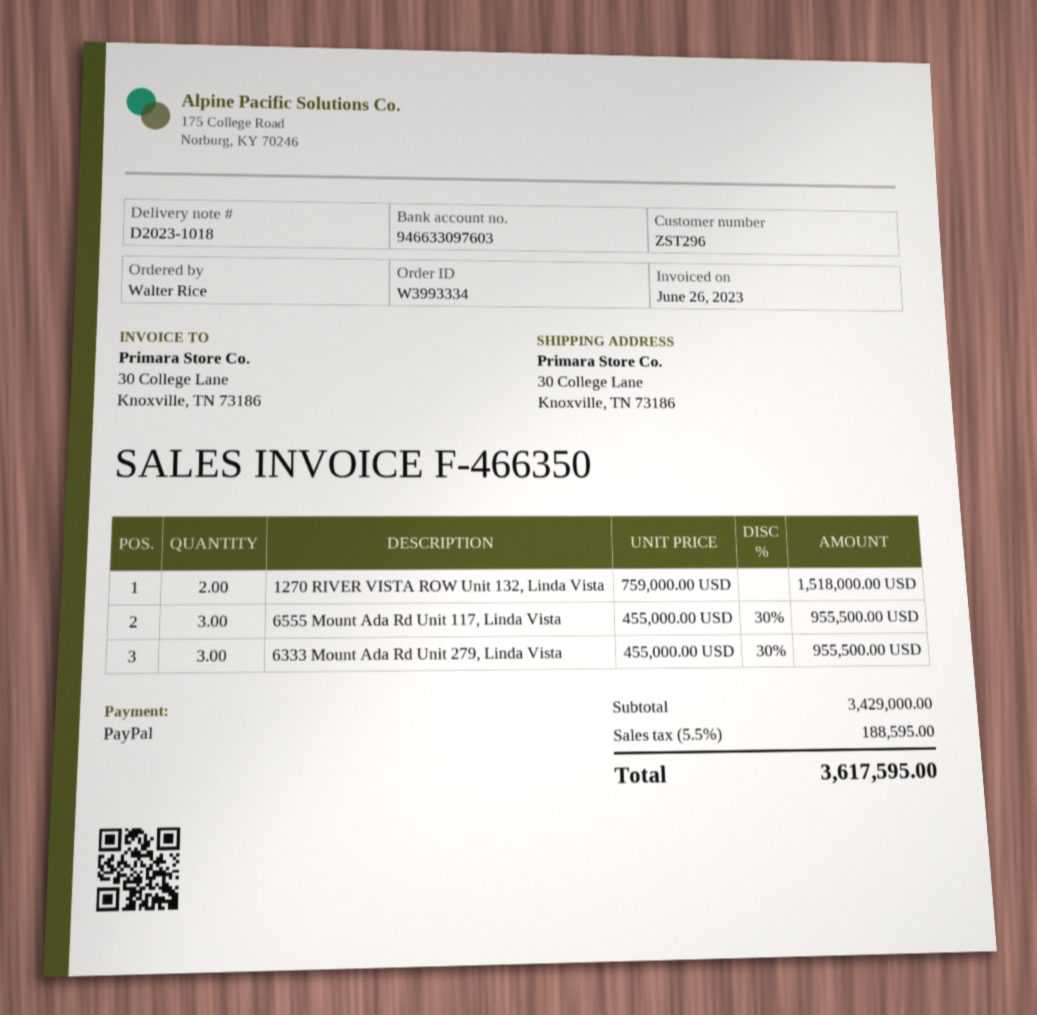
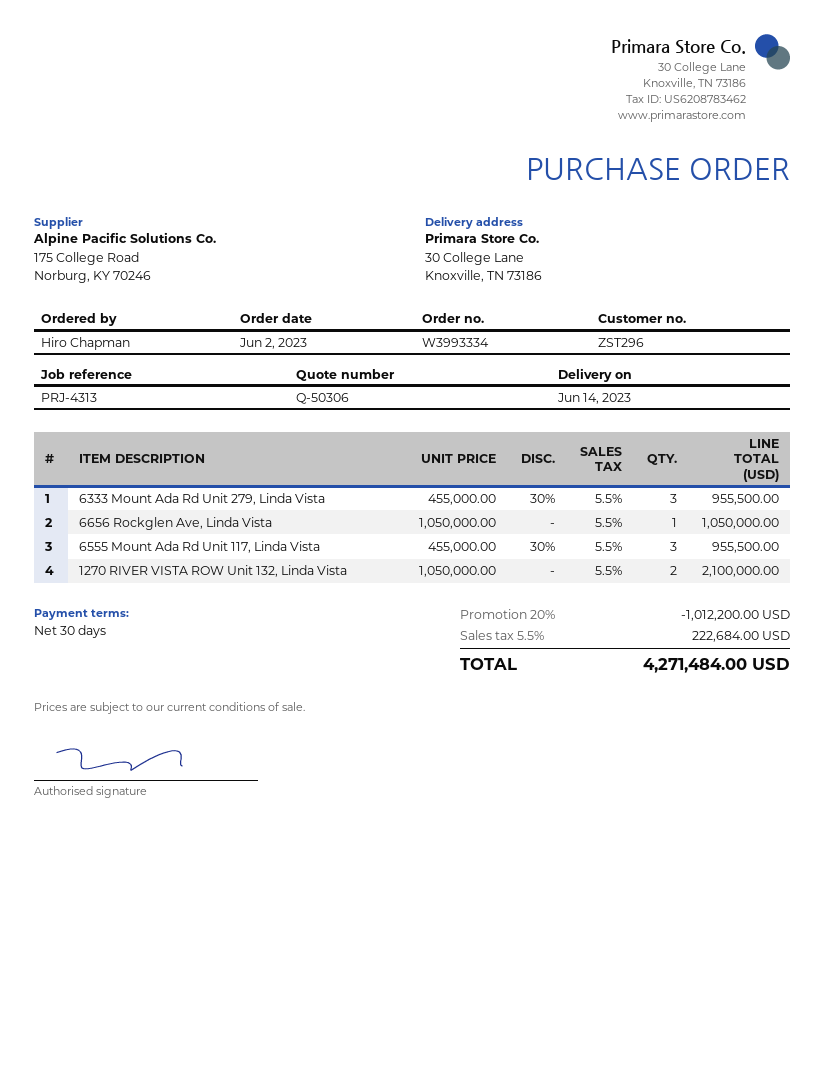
ordered by: Walter Rice -> Hiro Chapman
1270 RIVER VISTA ROW Unit 132, Linda Vista: 2 x 759000.00 = 1518000.00 -> 2 x 1050000.00 = 2100000.00
6656 Rockglen Ave, Linda Vista: none -> 1 x 1050000.00 = 1050000.00
discount: none -> 20% = 1012200.00
tax: 5.5% = 188595.00 -> 5.5% = 222684.00
total: 3617595.00 -> 4271484.00

